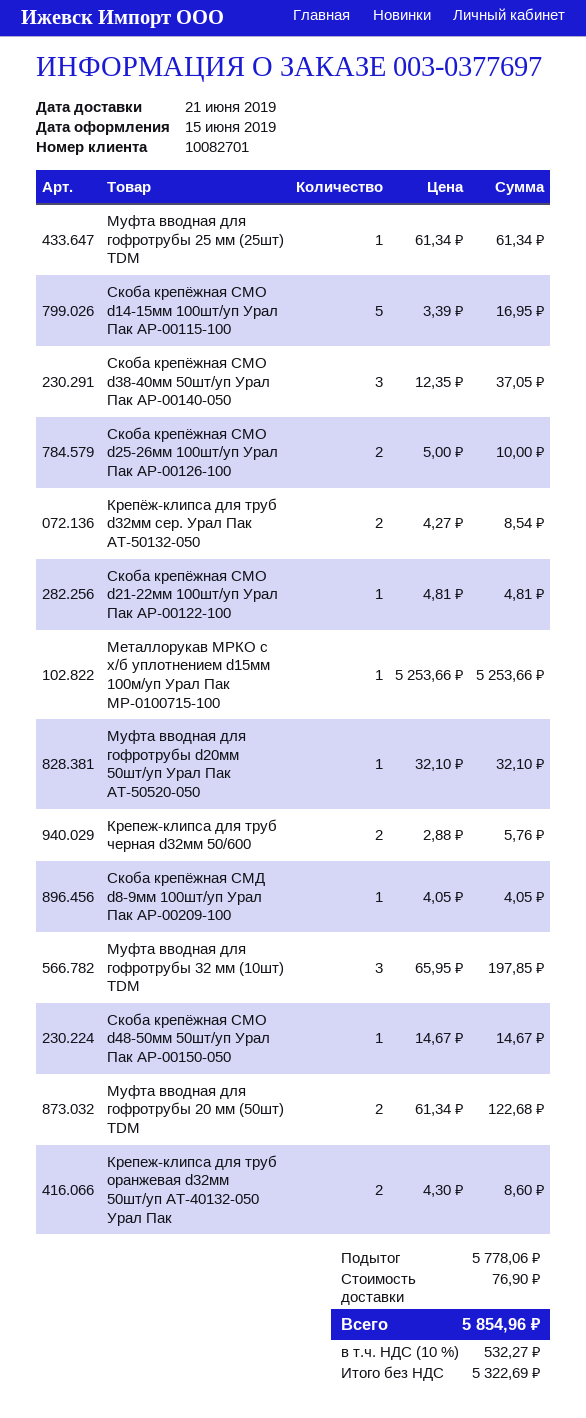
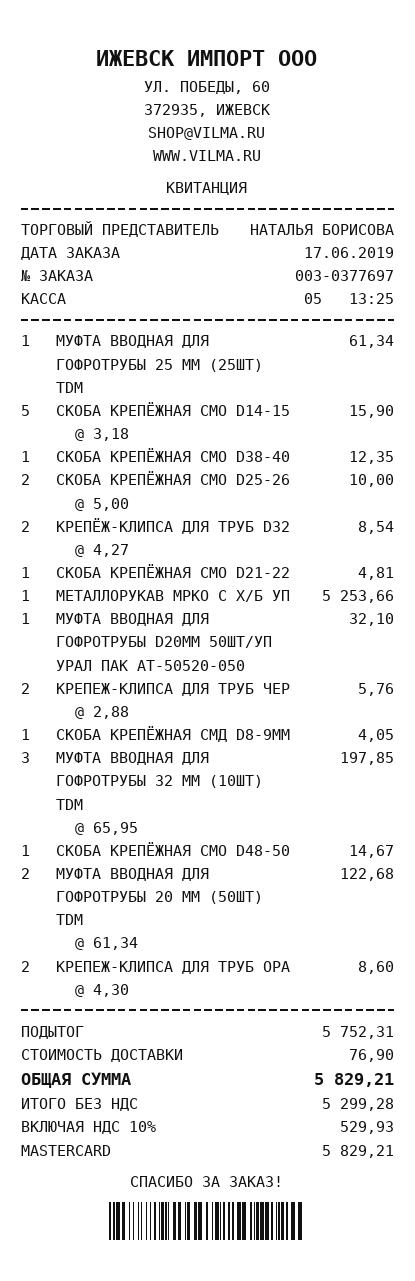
order date: 2019-06-15 -> 2019-06-17
Скоба крепёжная СМО d14-15мм 100шт/уп Урал Пак АР-00115-100: 5 x 3.39 = 16.95 -> 5 x 3.18 = 15.90
Скоба крепёжная СМО d38-40мм 50шт/уп Урал Пак АР-00140-050: 3 x 12.35 = 37.05 -> 1 x 12.35 = 12.35
subtotal: 5778.06 -> 5752.31
net: 5322.69 -> 5299.28
tax: 10% = 532.27 -> 10% = 529.93
total: 5854.96 -> 5829.21

